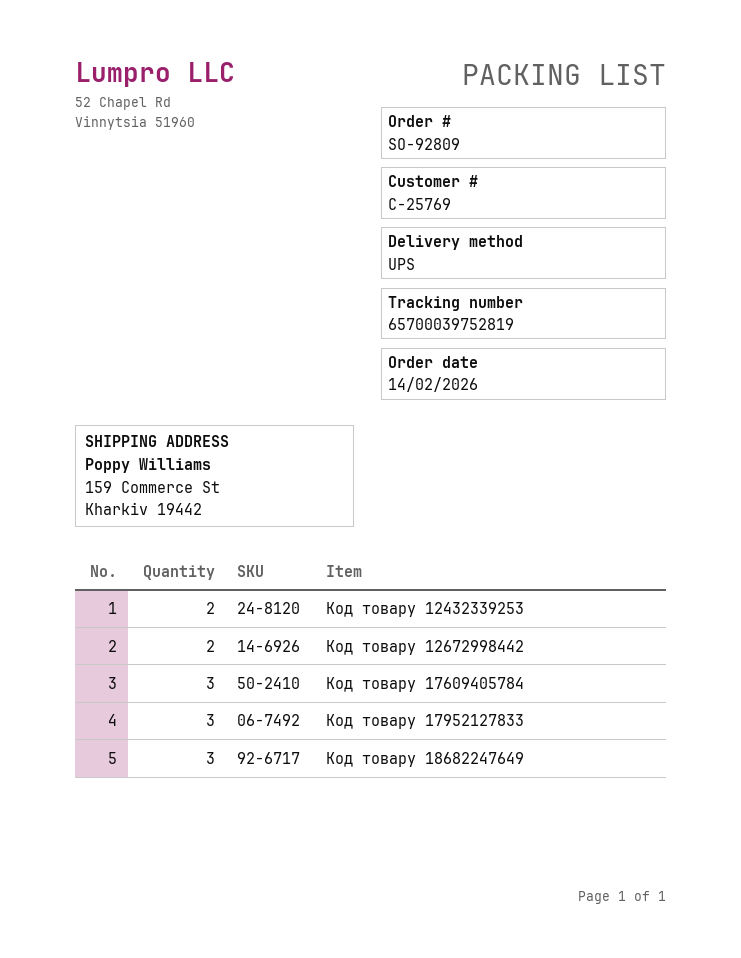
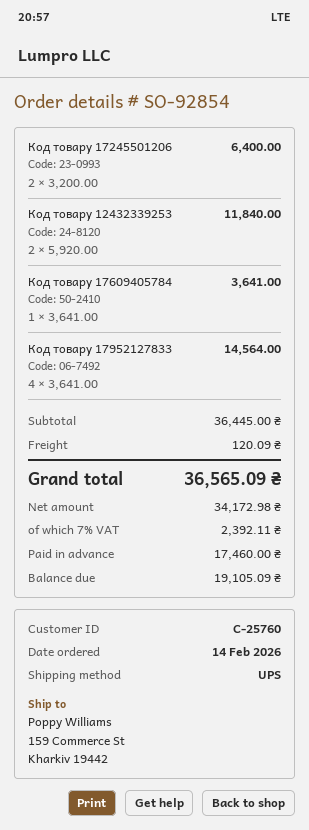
order number: SO-92809 -> SO-92854
customer number: C-25769 -> C-25760
Код товару 12672998442: 2 -> none
Код товару 17609405784: 3 -> 1
Код товару 17952127833: 3 -> 4
Код товару 18682247649: 3 -> none
Код товару 17245501206: none -> 2

